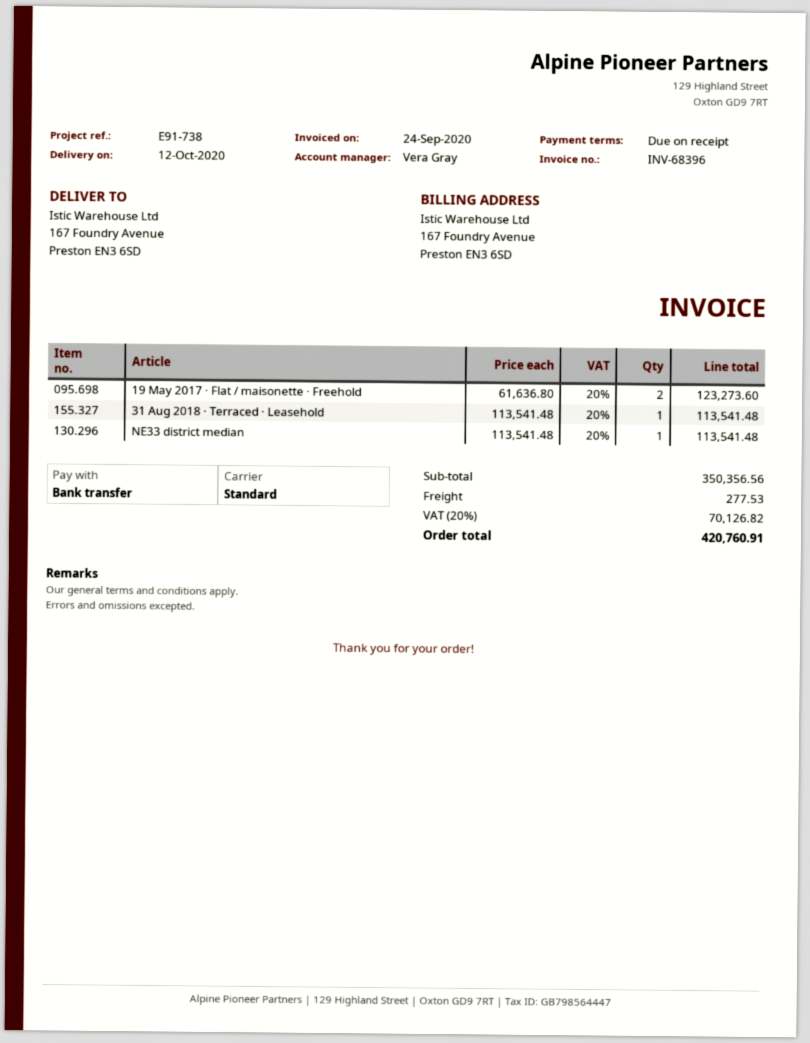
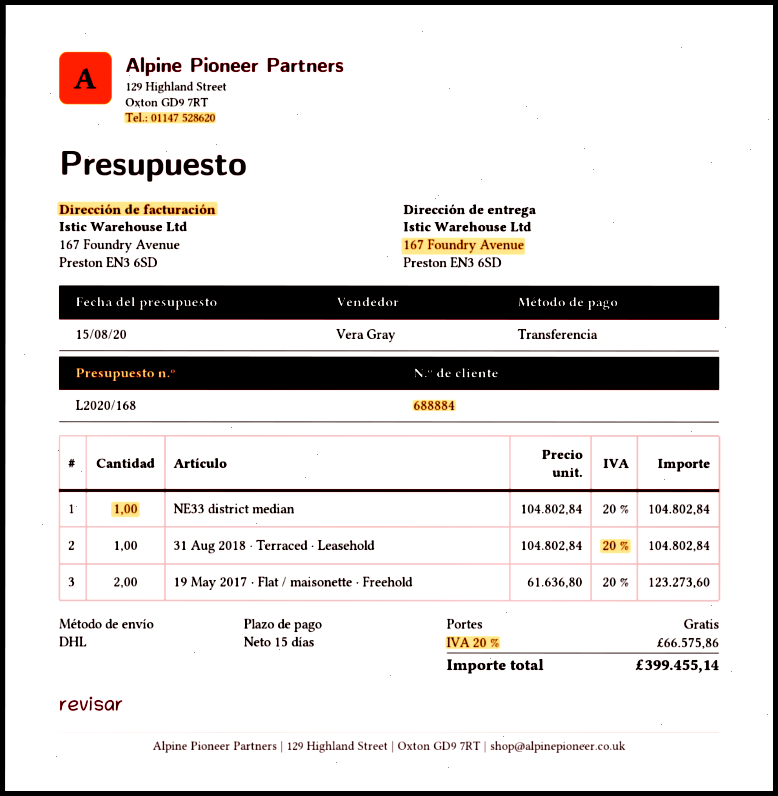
payment terms: on receipt -> 15 days
shipping method: standard -> DHL
31 Aug 2018 · Terraced · Leasehold: 1 x 113541.48 = 113541.48 -> 1 x 104802.84 = 104802.84
NE33 district median: 1 x 113541.48 = 113541.48 -> 1 x 104802.84 = 104802.84
shipping: 277.53 -> 0.00
tax: 20% = 70126.82 -> 20% = 66575.86
total: 420760.91 -> 399455.14

